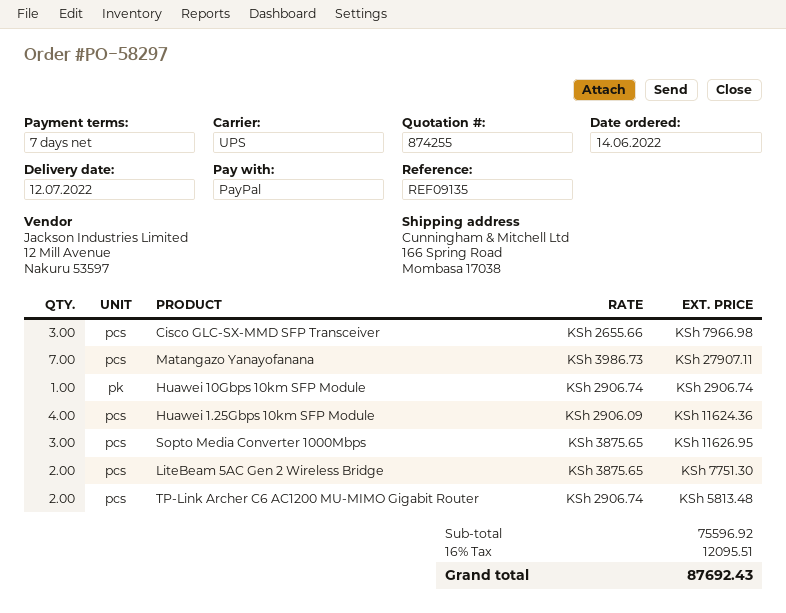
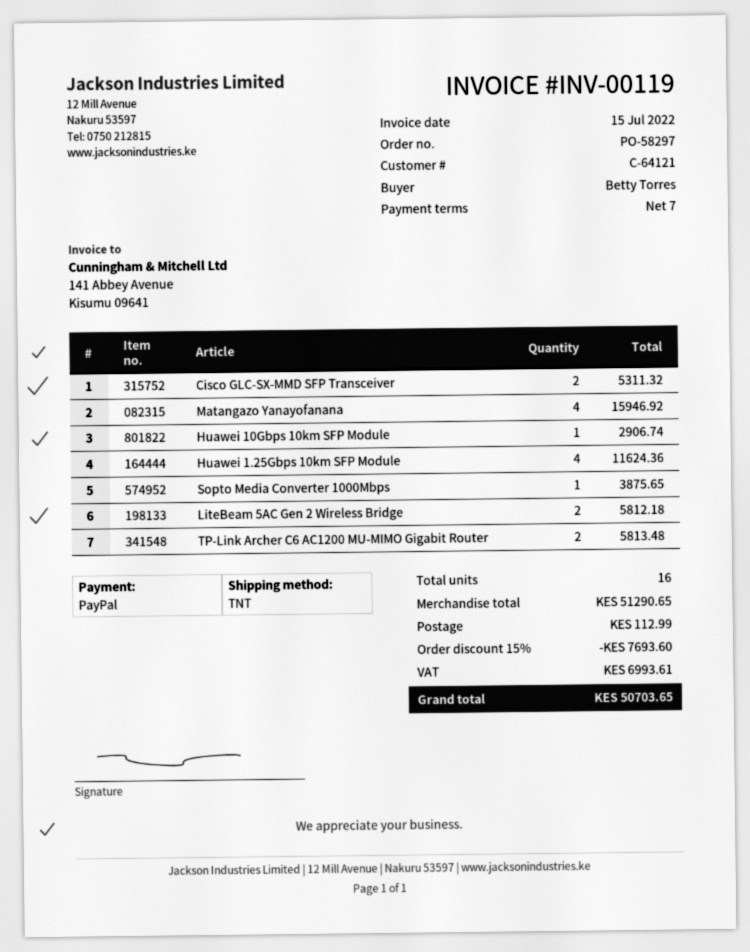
shipping method: UPS -> TNT
Cisco GLC-SX-MMD SFP Transceiver: 3 for 7966.98 -> 2 for 5311.32
Matangazo Yanayofanana: 7 for 27907.11 -> 4 for 15946.92
Sopto Media Converter 1000Mbps: 3 for 11626.95 -> 1 for 3875.65
LiteBeam 5AC Gen 2 Wireless Bridge: 2 for 7751.30 -> 2 for 5812.18
subtotal: 75596.92 -> 51290.65
discount: none -> 15% = 7693.60
shipping: none -> 112.99
tax: 12095.51 -> 6993.61
total: 87692.43 -> 50703.65

